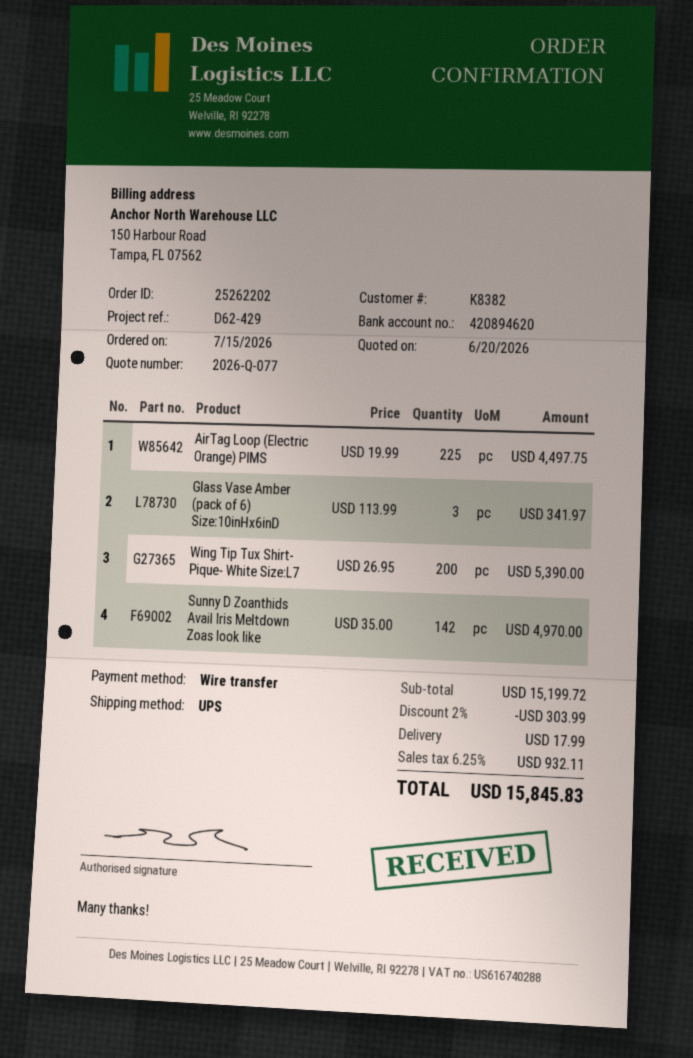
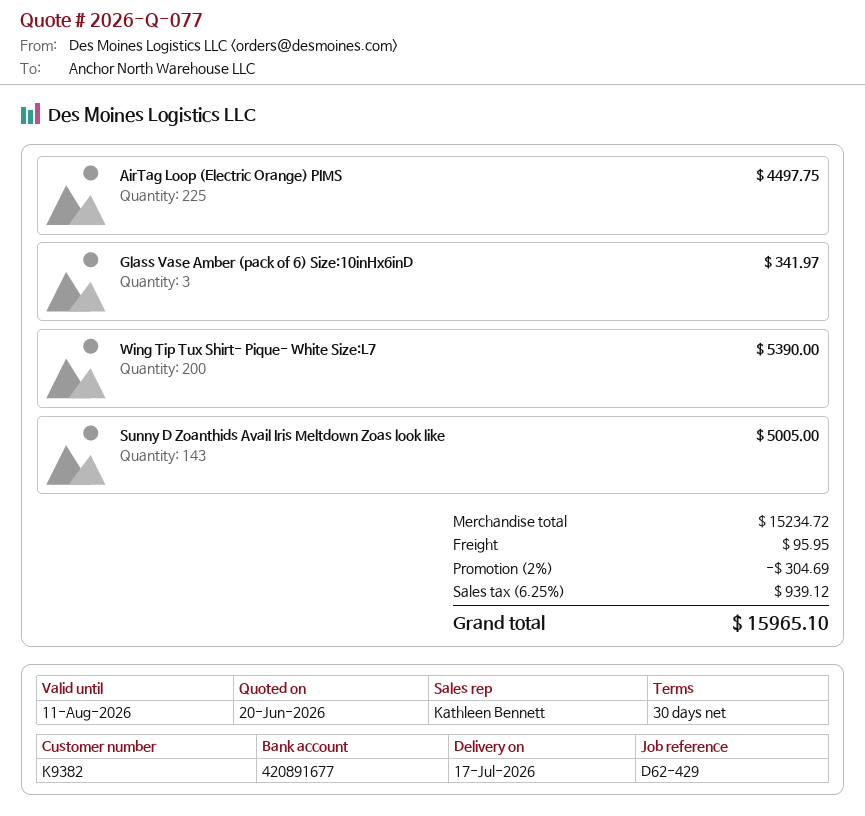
customer number: K8382 -> K9382
bank account: 420894620 -> 420891677
Sunny D Zoanthids Avail Iris Meltdown Zoas look like: 142 for 4970.00 -> 143 for 5005.00
subtotal: 15199.72 -> 15234.72
discount: 2% = 303.99 -> 2% = 304.69
shipping: 17.99 -> 95.95
tax: 6.25% = 932.11 -> 6.25% = 939.12
total: 15845.83 -> 15965.10

